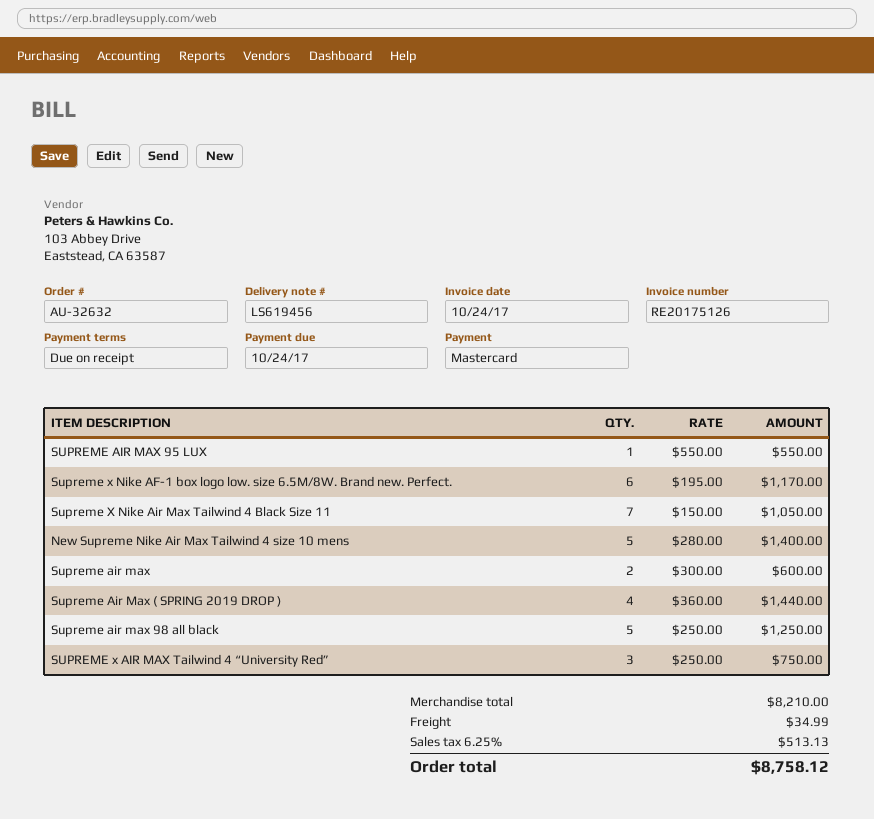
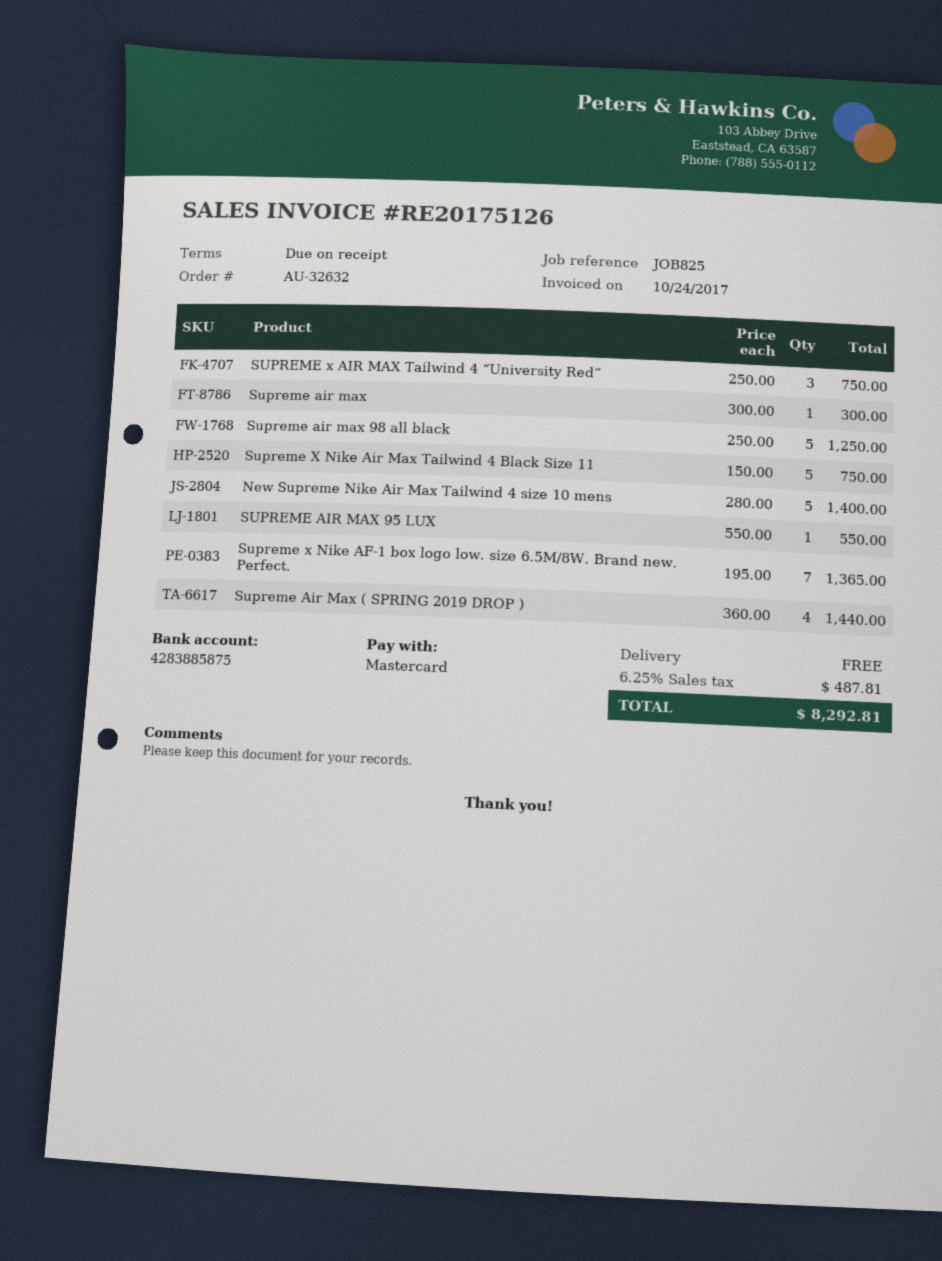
Supreme x Nike AF-1 box logo low. size 6.5M/8W. Brand new. Perfect.: 6 x 195.00 = 1170.00 -> 7 x 195.00 = 1365.00
Supreme X Nike Air Max Tailwind 4 Black Size 11: 7 x 150.00 = 1050.00 -> 5 x 150.00 = 750.00
Supreme air max: 2 x 300.00 = 600.00 -> 1 x 300.00 = 300.00
shipping: 34.99 -> 0.00
tax: 6.25% = 513.13 -> 6.25% = 487.81
total: 8758.12 -> 8292.81

